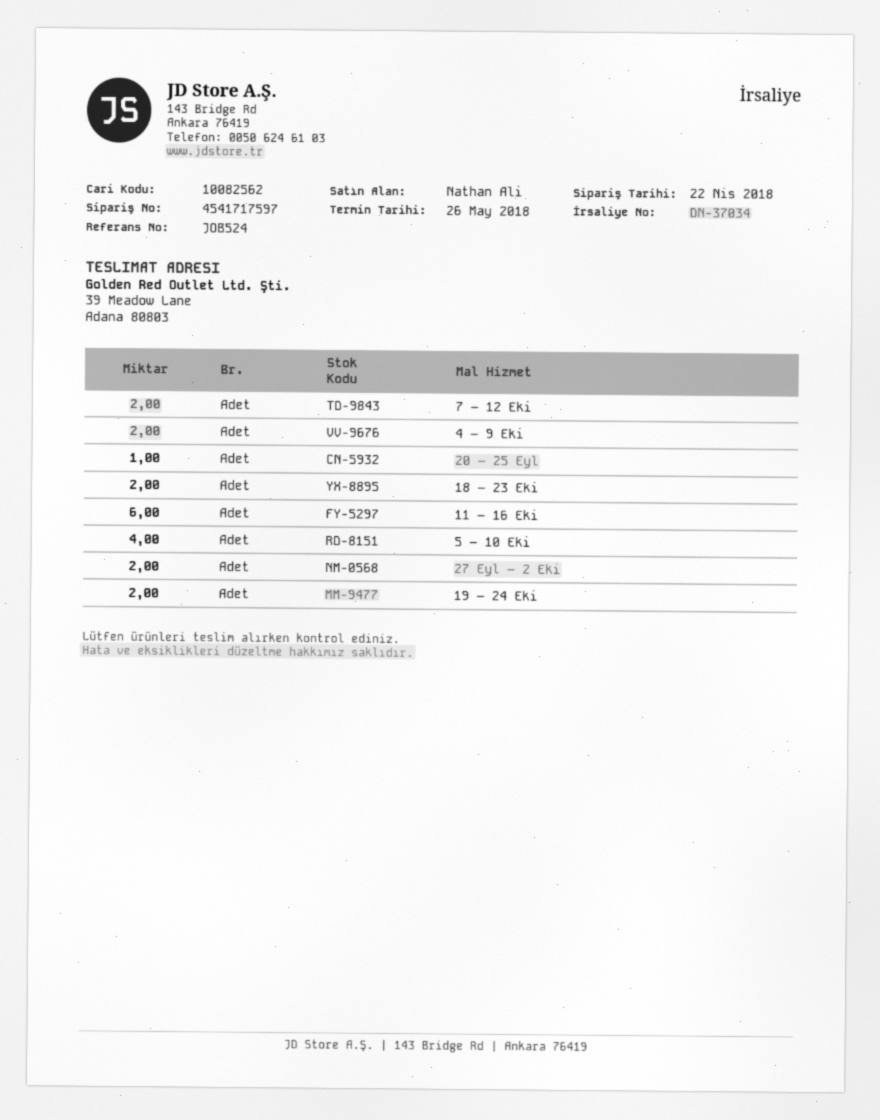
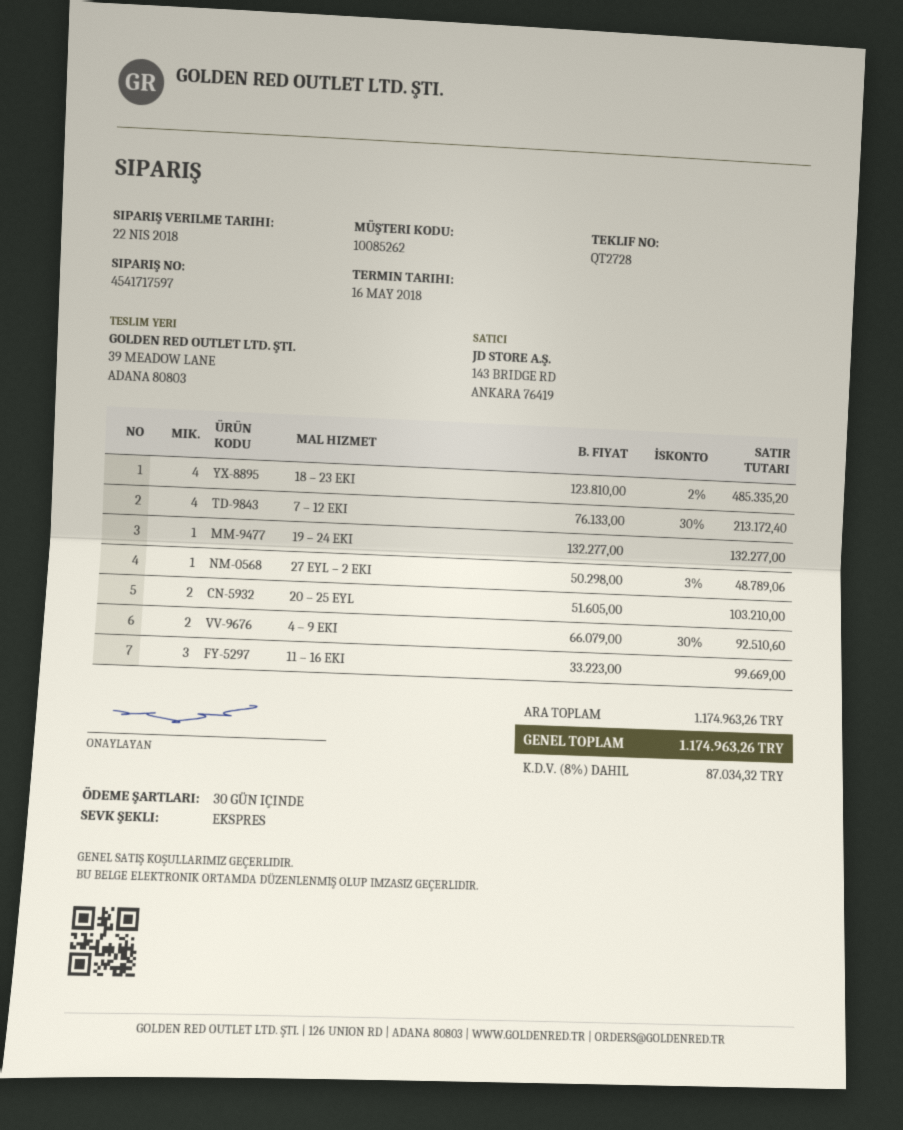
delivery date: 2018-05-26 -> 2018-05-16
customer number: 10082562 -> 10085262
7 – 12 Eki: 2 -> 4
20 – 25 Eyl: 1 -> 2
18 – 23 Eki: 2 -> 4
11 – 16 Eki: 6 -> 3
5 – 10 Eki: 4 -> none
27 Eyl – 2 Eki: 2 -> 1
19 – 24 Eki: 2 -> 1

